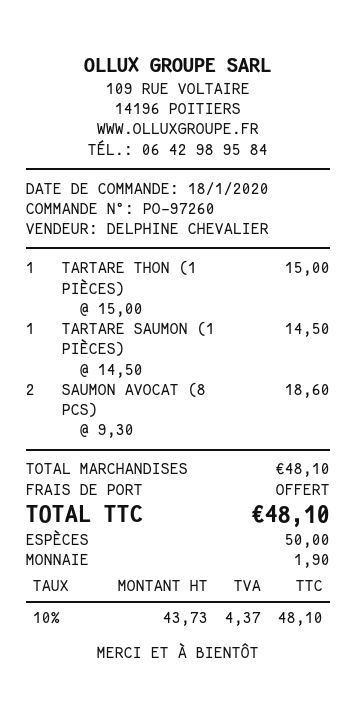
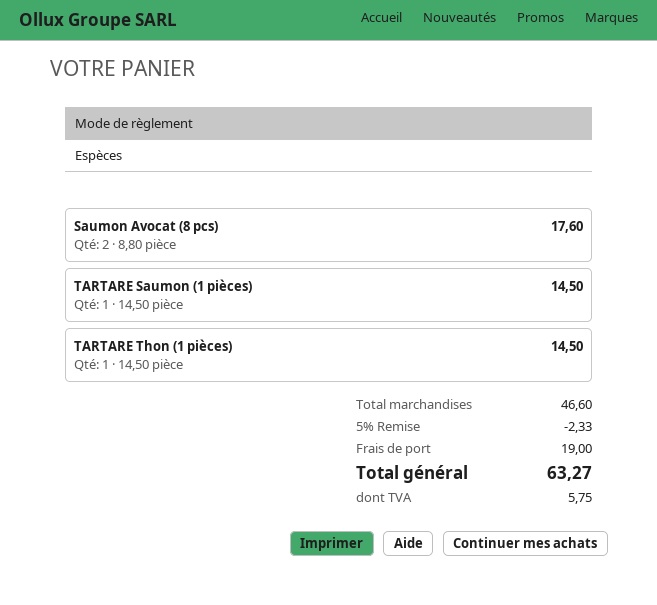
TARTARE THON (1 PIÈCES): 1 x 15.00 = 15.00 -> 1 x 14.50 = 14.50
SAUMON AVOCAT (8 PCS): 2 x 9.30 = 18.60 -> 2 x 8.80 = 17.60
subtotal: 48.10 -> 46.60
discount: none -> 5% = 2.33
shipping: 0.00 -> 19.00
tax: 4.37 -> 5.75
total: 48.10 -> 63.27

